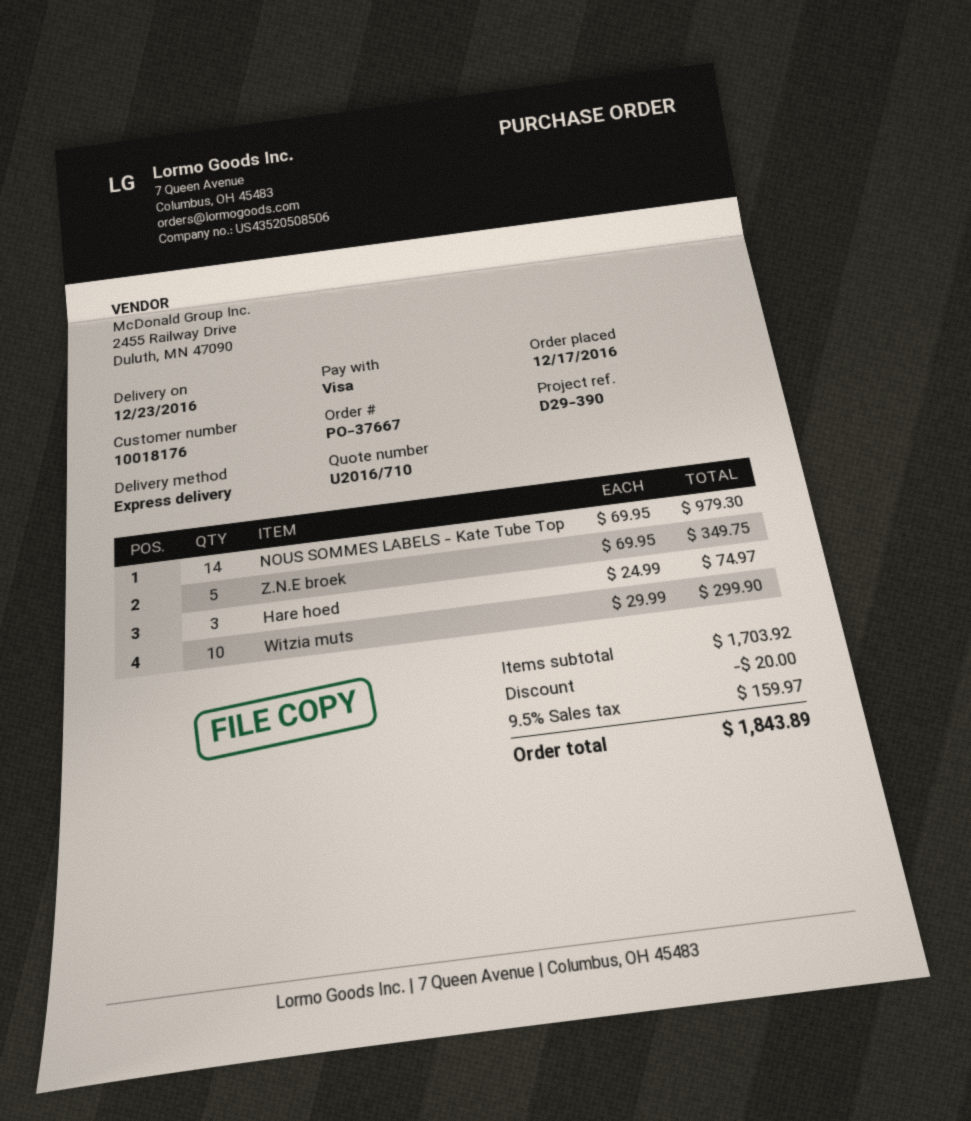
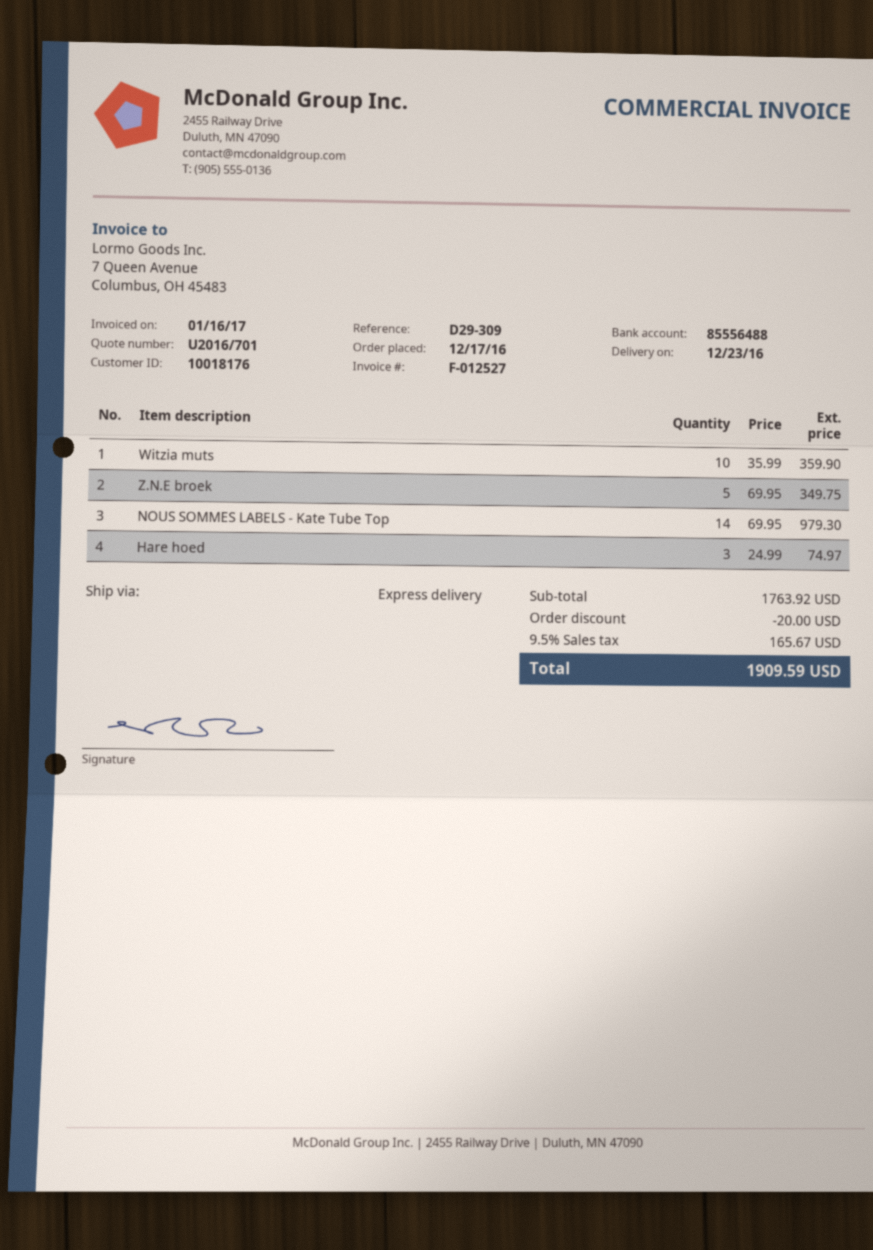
quote number: U2016/710 -> U2016/701
reference: D29-390 -> D29-309
Witzia muts: 10 x 29.99 = 299.90 -> 10 x 35.99 = 359.90
subtotal: 1703.92 -> 1763.92
tax: 9.5% = 159.97 -> 9.5% = 165.67
total: 1843.89 -> 1909.59

